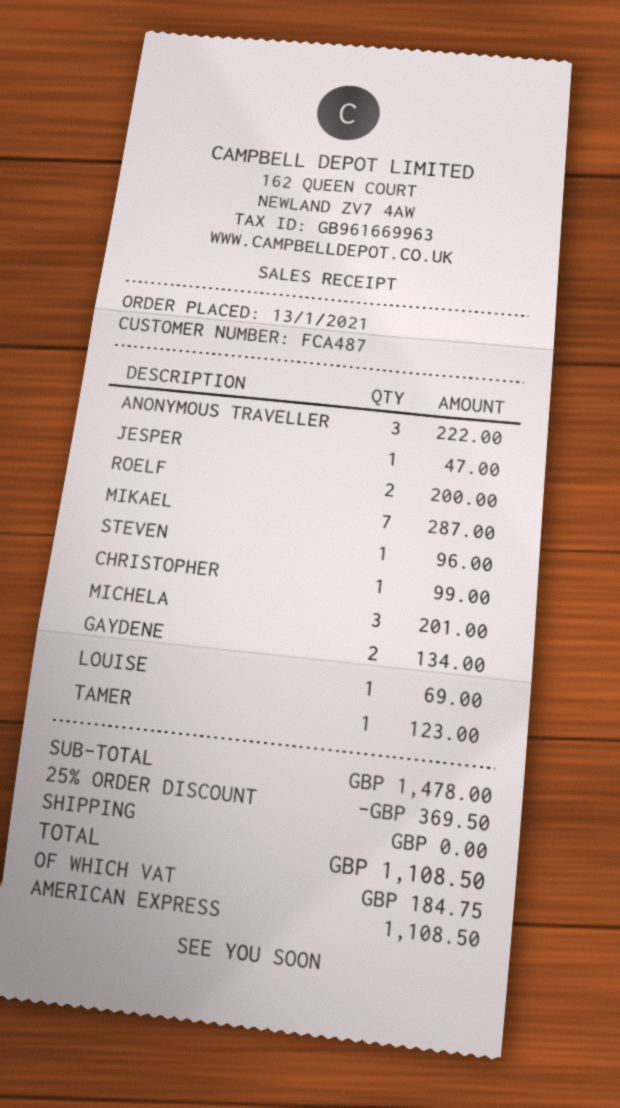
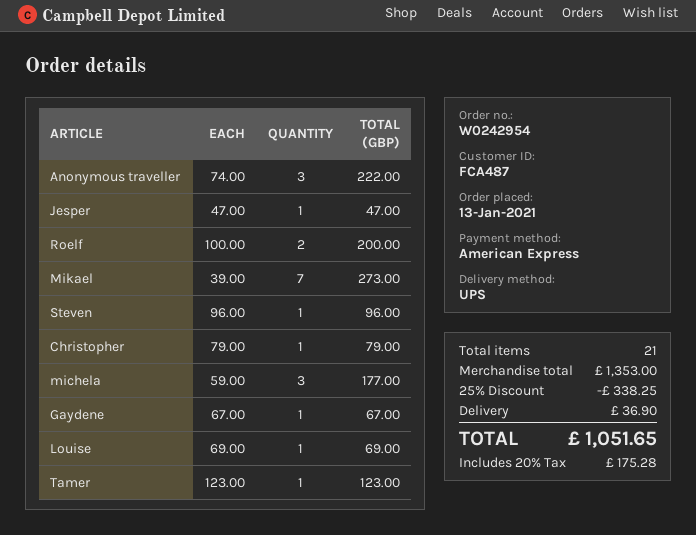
MIKAEL: 7 for 287.00 -> 7 for 273.00
CHRISTOPHER: 1 for 99.00 -> 1 for 79.00
MICHELA: 3 for 201.00 -> 3 for 177.00
GAYDENE: 2 for 134.00 -> 1 for 67.00
subtotal: 1478.00 -> 1353.00
discount: 25% = 369.50 -> 25% = 338.25
shipping: 0.00 -> 36.90
tax: 184.75 -> 175.28
total: 1108.50 -> 1051.65

